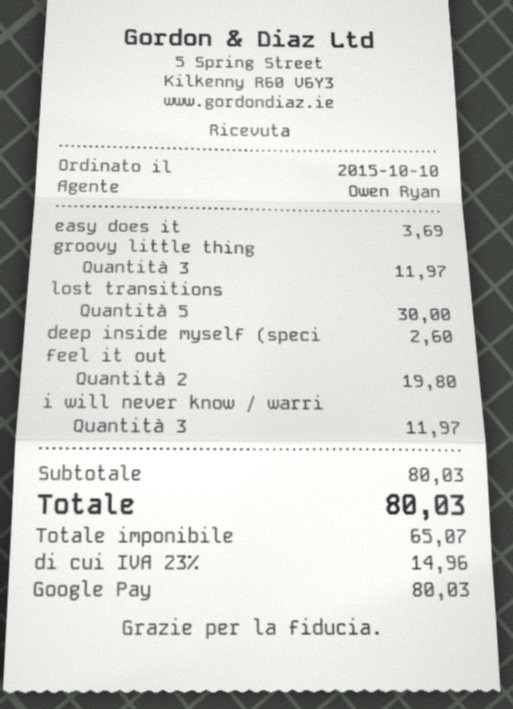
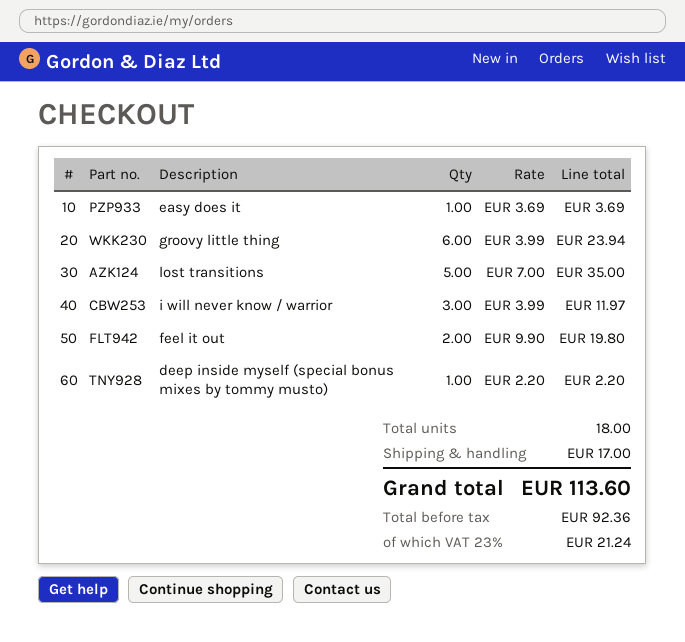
groovy little thing: 3 for 11.97 -> 6 for 23.94
lost transitions: 5 for 30.00 -> 5 for 35.00
deep inside myself (speci: 1 for 2.60 -> 1 for 2.20
shipping: none -> 17.00
net: 65.07 -> 92.36
tax: 23% = 14.96 -> 23% = 21.24
total: 80.03 -> 113.60

